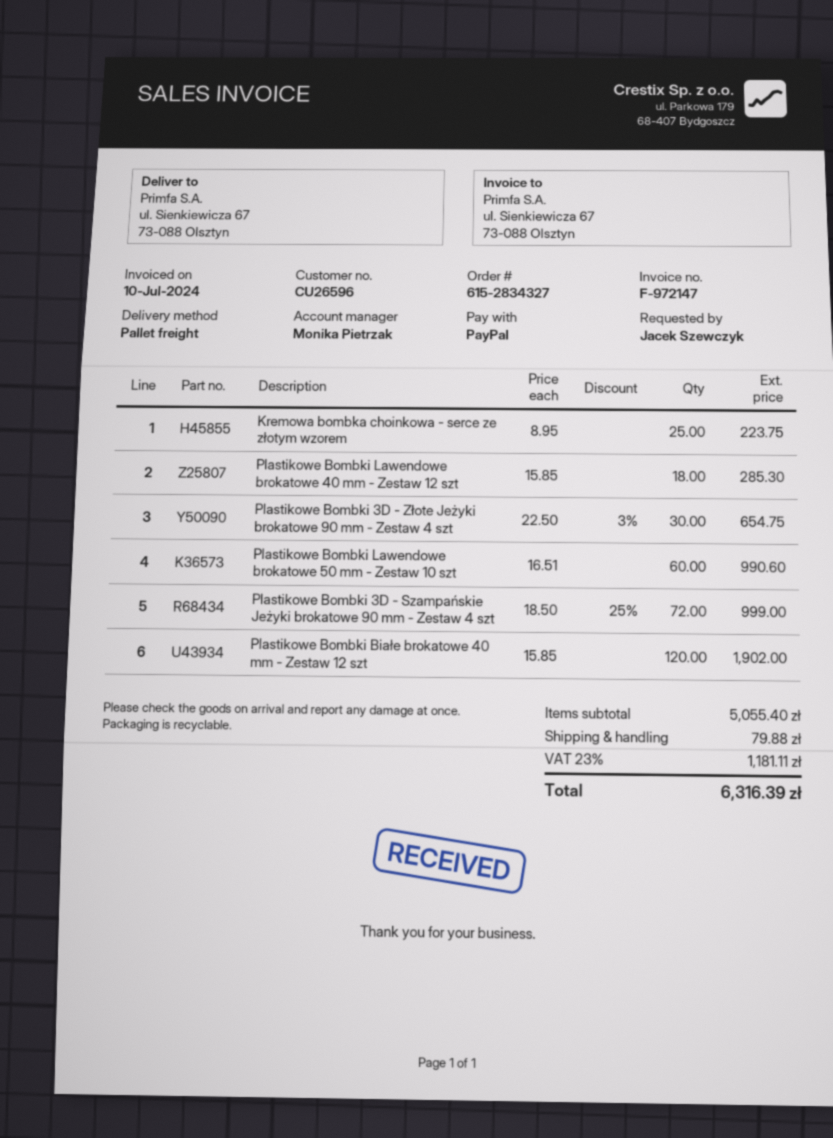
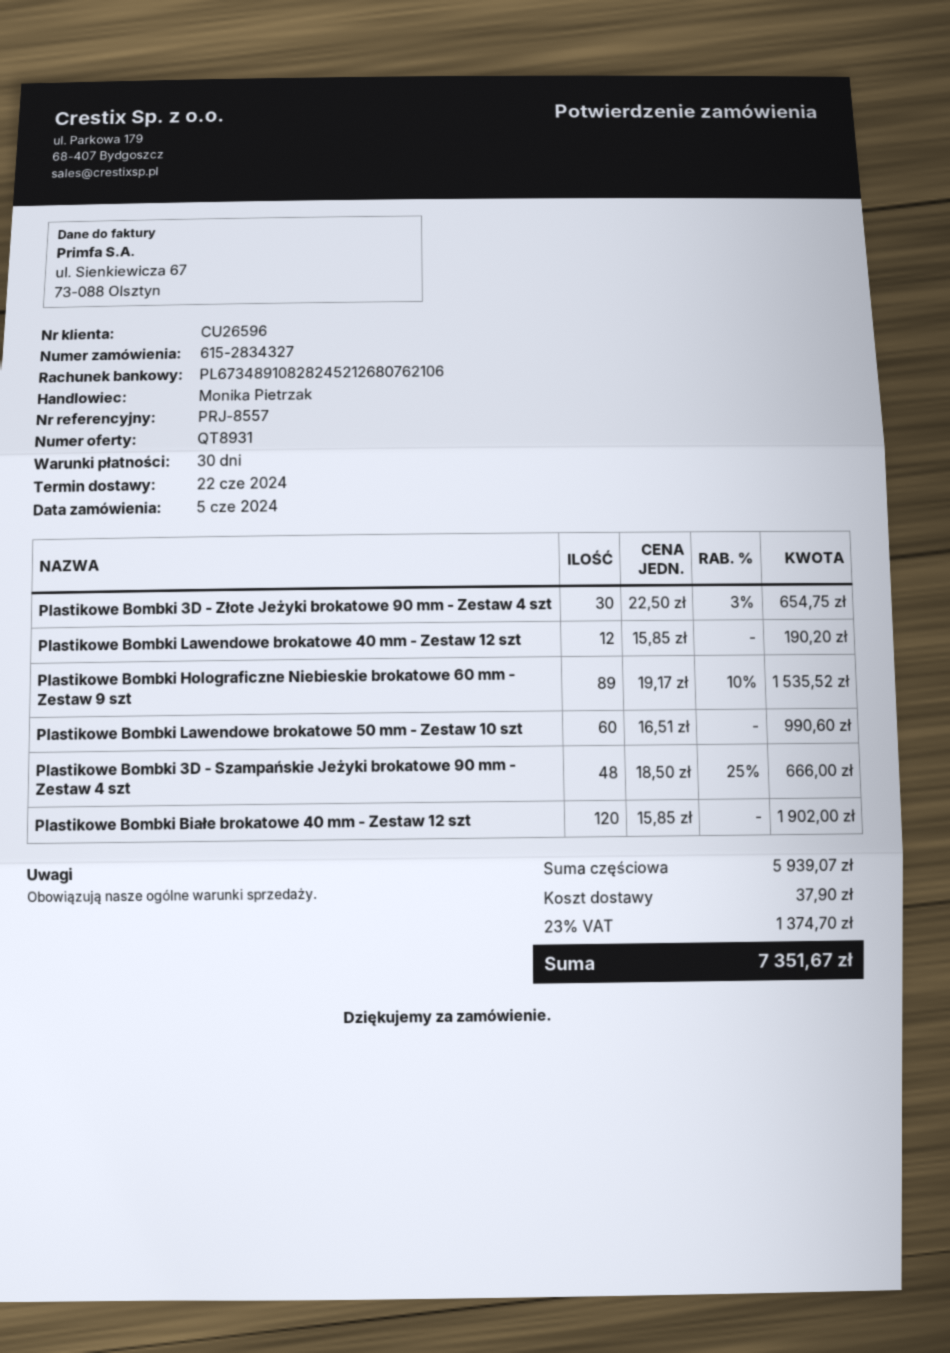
Kremowa bombka choinkowa - serce ze złotym wzorem: 25 x 8.95 = 223.75 -> none
Plastikowe Bombki Lawendowe brokatowe 40 mm - Zestaw 12 szt: 18 x 15.85 = 285.30 -> 12 x 15.85 = 190.20
Plastikowe Bombki 3D - Szampańskie Jeżyki brokatowe 90 mm - Zestaw 4 szt: 72 x 18.50 - 25% = 999.00 -> 48 x 18.50 - 25% = 666.00
Plastikowe Bombki Holograficzne Niebieskie brokatowe 60 mm - Zestaw 9 szt: none -> 89 x 19.17 - 10% = 1535.52
subtotal: 5055.40 -> 5939.07
shipping: 79.88 -> 37.90
tax: 23% = 1181.11 -> 23% = 1374.70
total: 6316.39 -> 7351.67

